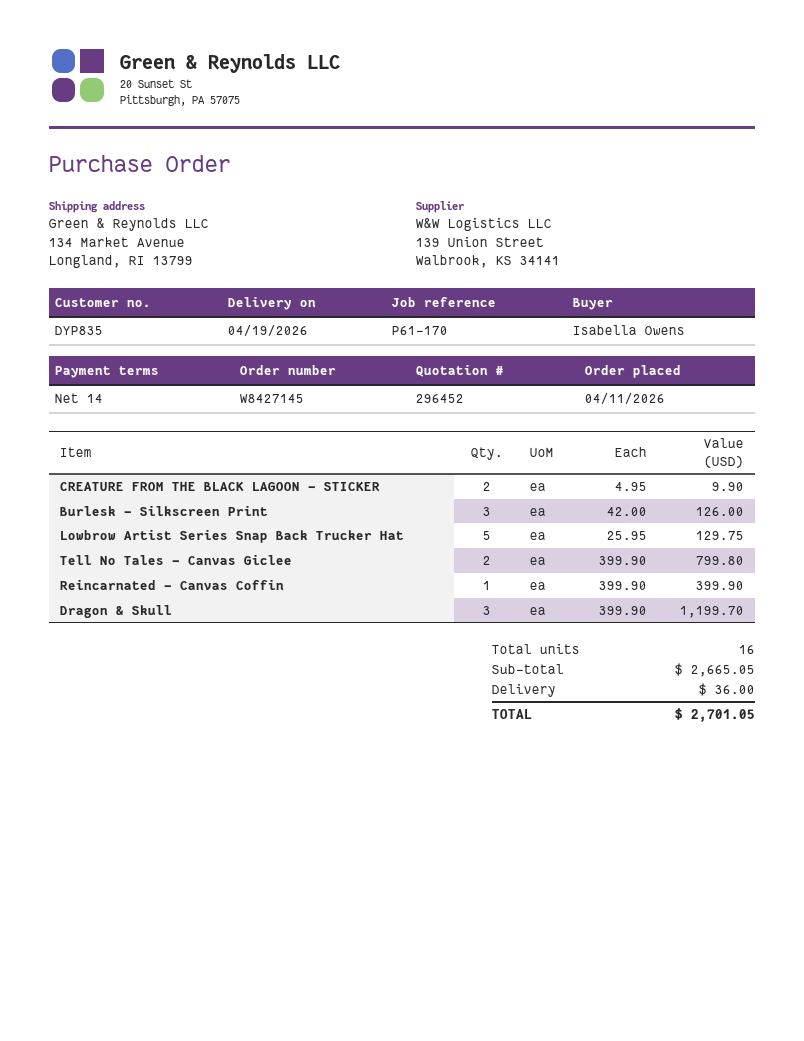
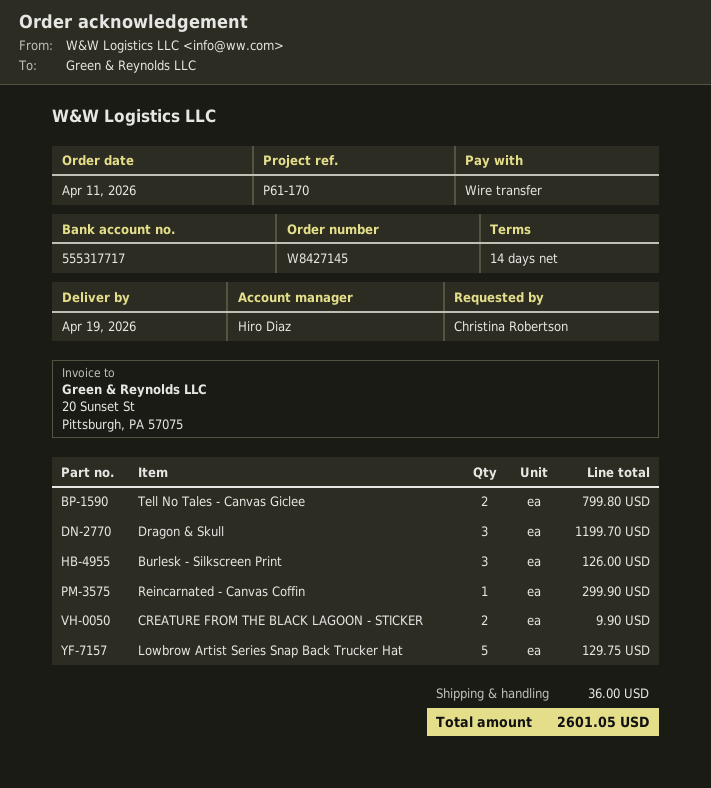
ordered by: Isabella Owens -> Christina Robertson
Reincarnated - Canvas Coffin: 1 for 399.90 -> 1 for 299.90
total: 2701.05 -> 2601.05

